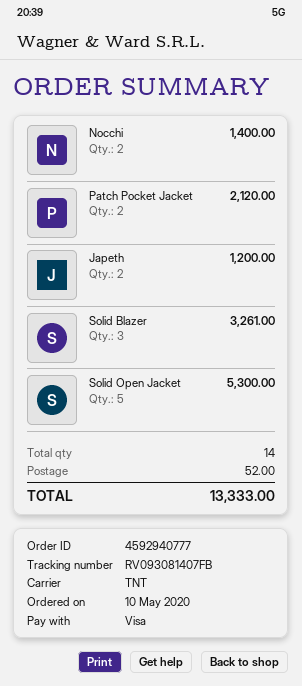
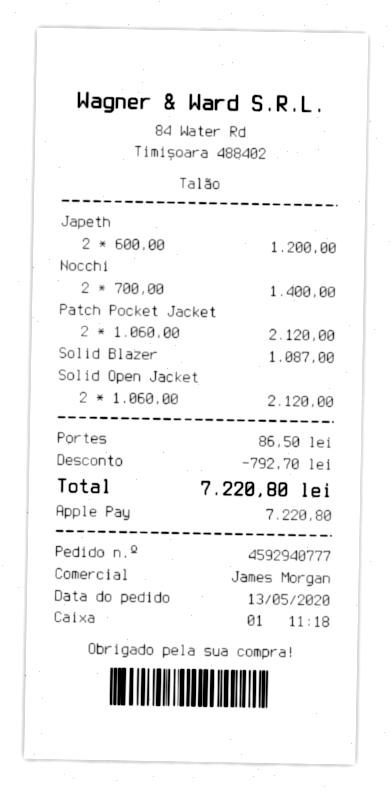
order date: 2020-05-10 -> 2020-05-13
payment method: Visa -> Apple Pay
Solid Blazer: 3 for 3261.00 -> 1 for 1087.00
Solid Open Jacket: 5 for 5300.00 -> 2 for 2120.00
discount: none -> 792.70
shipping: 52.00 -> 86.50
total: 13333.00 -> 7220.80

